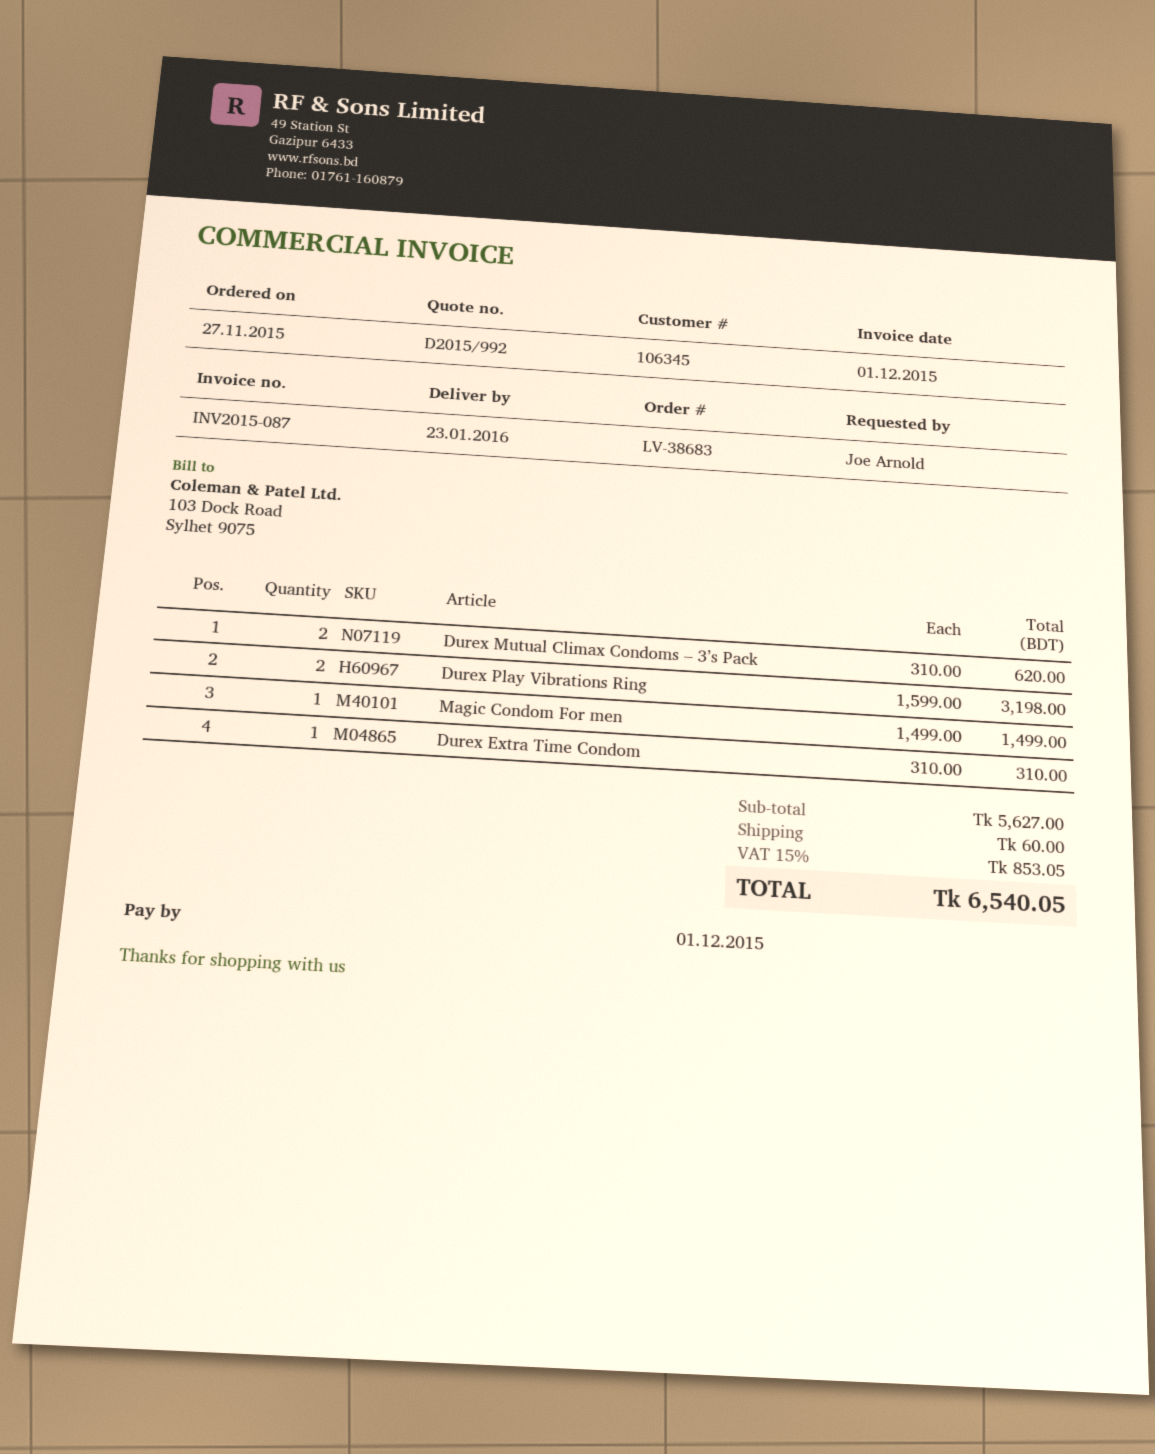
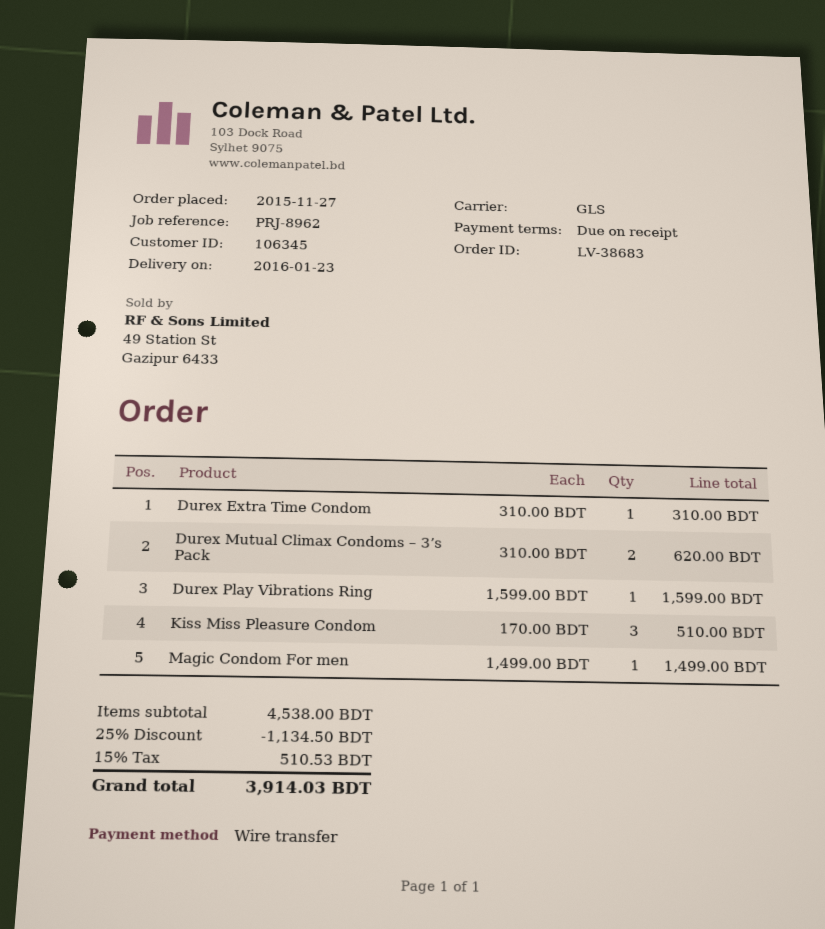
Durex Play Vibrations Ring: 2 x 1599.00 = 3198.00 -> 1 x 1599.00 = 1599.00
Kiss Miss Pleasure Condom: none -> 3 x 170.00 = 510.00
subtotal: 5627.00 -> 4538.00
discount: none -> 25% = 1134.50
shipping: 60.00 -> none
tax: 15% = 853.05 -> 15% = 510.53
total: 6540.05 -> 3914.03

